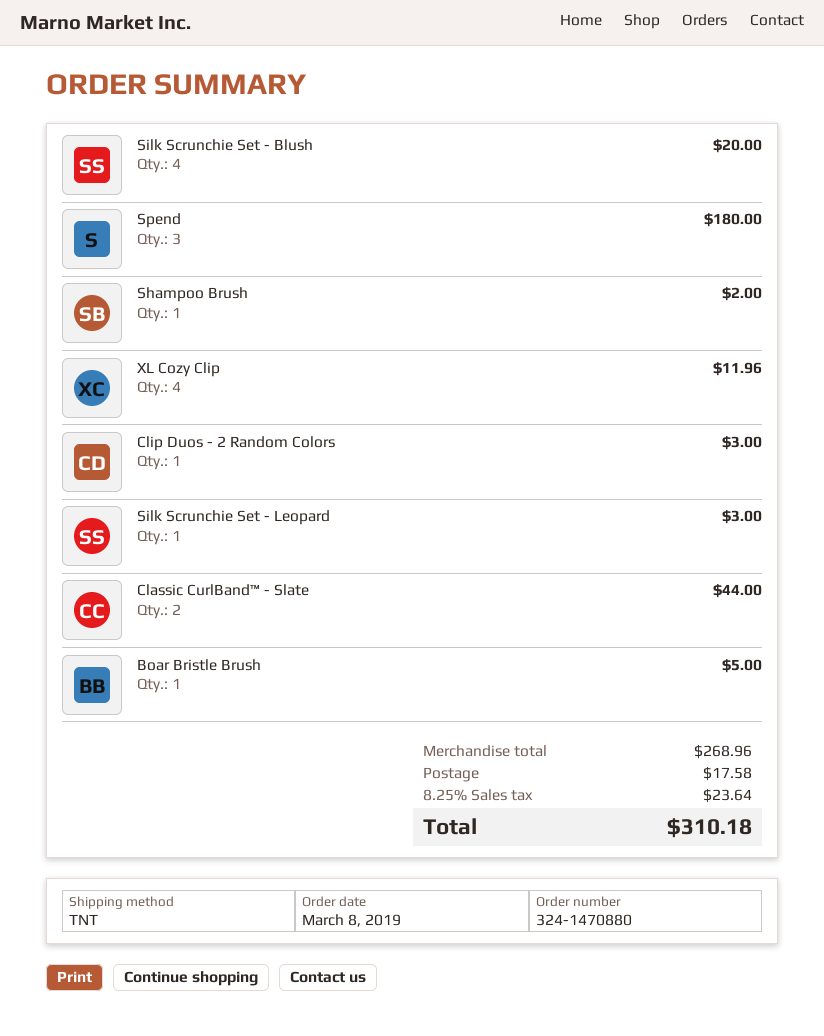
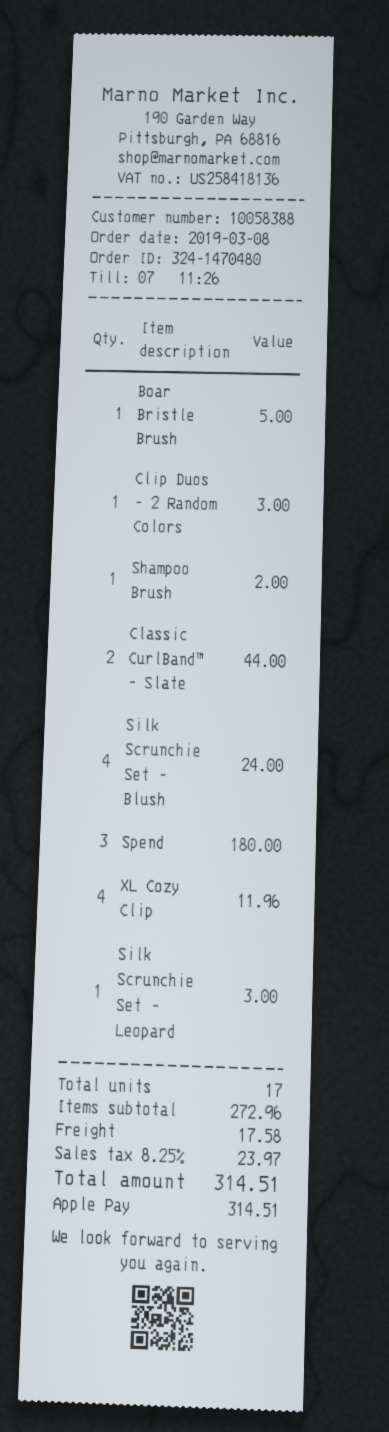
order number: 324-1470880 -> 324-1470480
Silk Scrunchie Set - Blush: 4 for 20.00 -> 4 for 24.00
subtotal: 268.96 -> 272.96
tax: 8.25% = 23.64 -> 8.25% = 23.97
total: 310.18 -> 314.51

